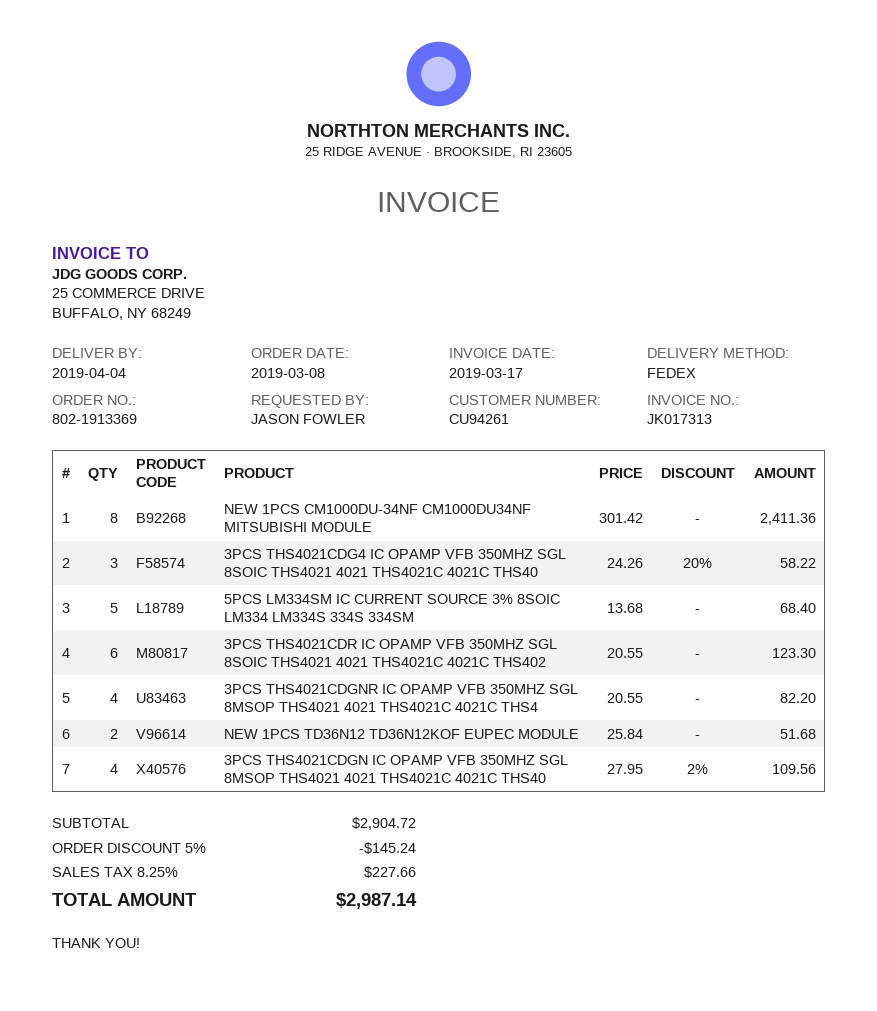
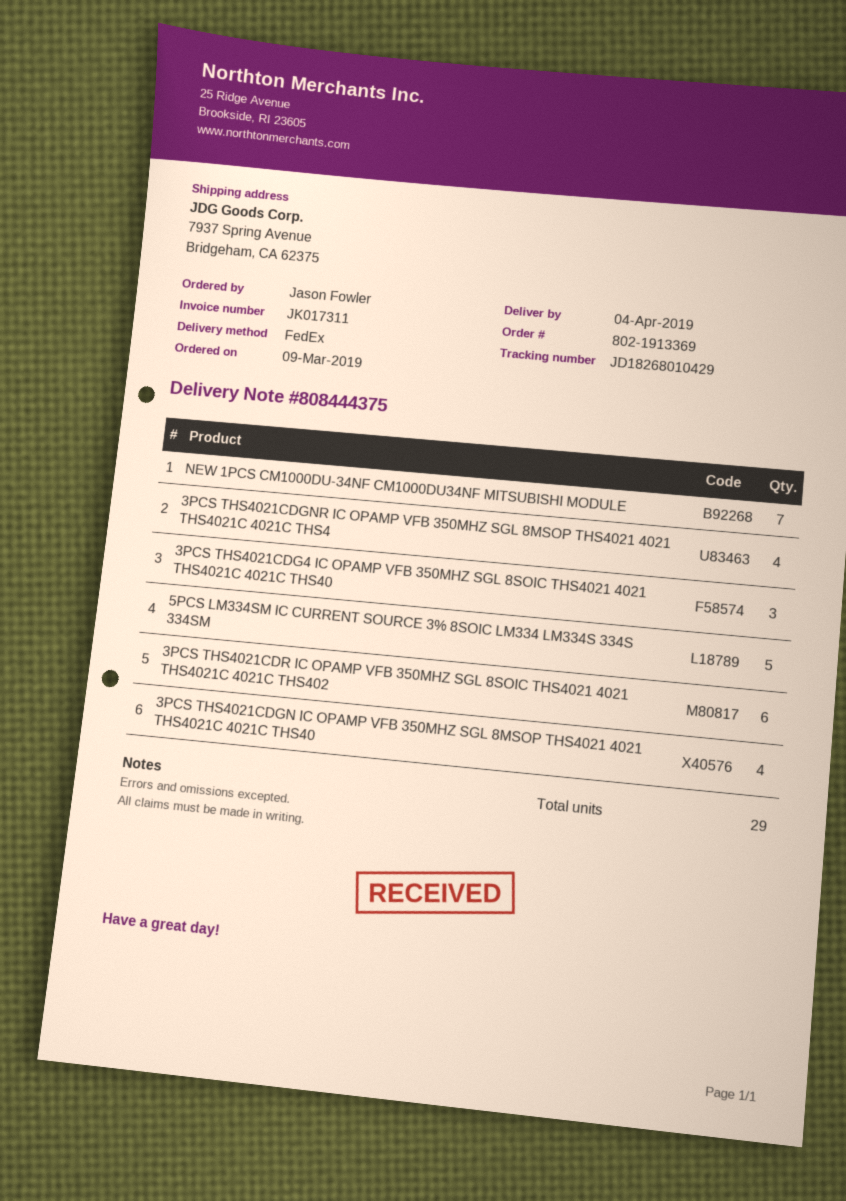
order date: 2019-03-08 -> 2019-03-09
invoice number: JK017313 -> JK017311
NEW 1PCS CM1000DU-34NF CM1000DU34NF MITSUBISHI MODULE: 8 -> 7
NEW 1PCS TD36N12 TD36N12KOF EUPEC MODULE: 2 -> none

